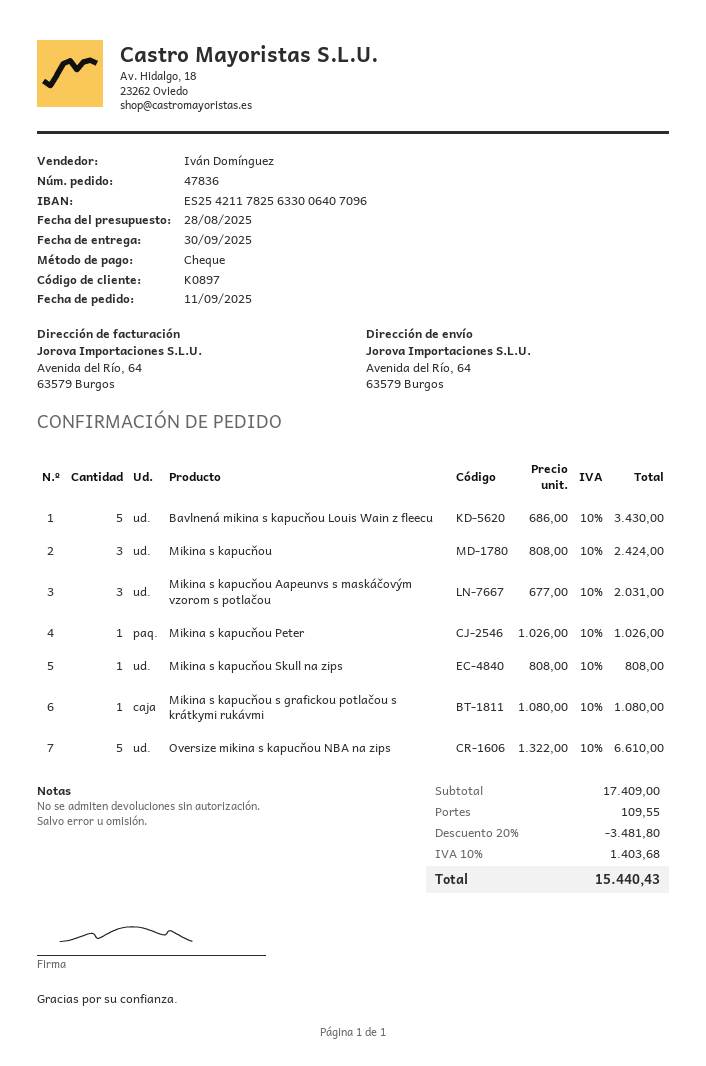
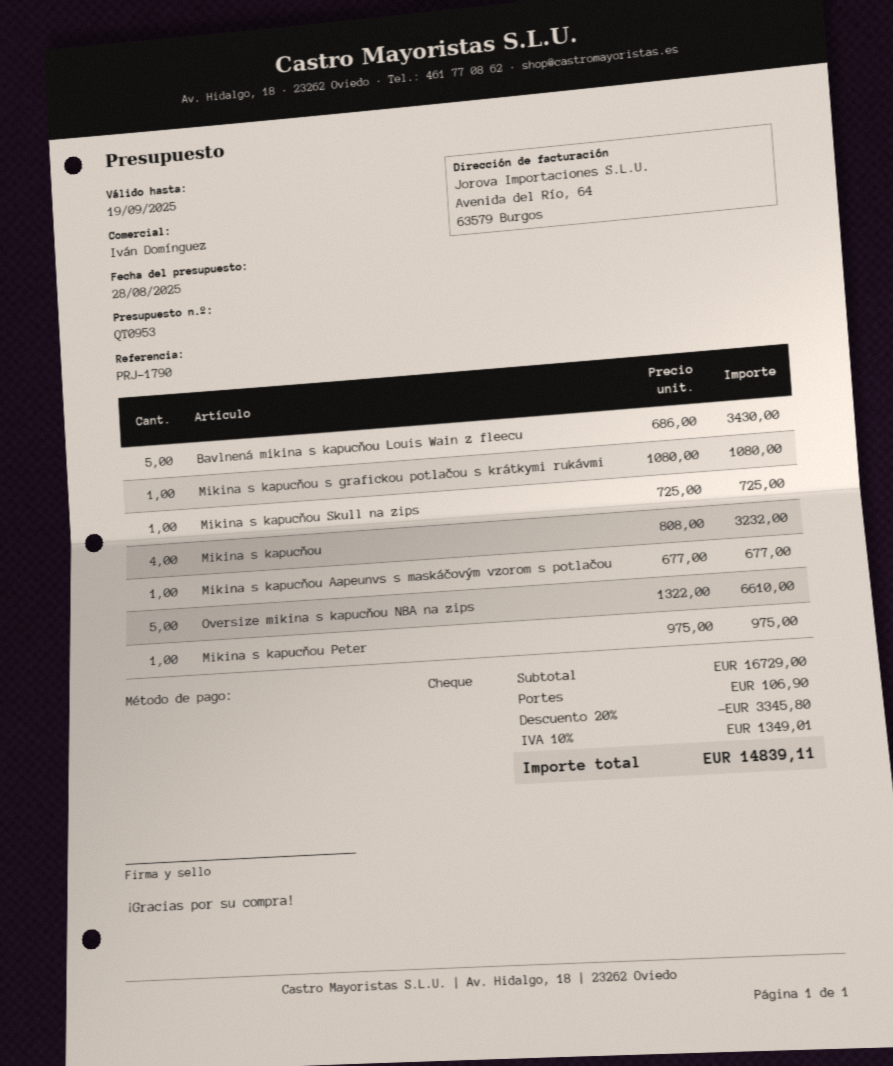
Mikina s kapucňou: 3 x 808.00 = 2424.00 -> 4 x 808.00 = 3232.00
Mikina s kapucňou Aapeunvs s maskáčovým vzorom s potlačou: 3 x 677.00 = 2031.00 -> 1 x 677.00 = 677.00
Mikina s kapucňou Peter: 1 x 1026.00 = 1026.00 -> 1 x 975.00 = 975.00
Mikina s kapucňou Skull na zips: 1 x 808.00 = 808.00 -> 1 x 725.00 = 725.00
subtotal: 17409.00 -> 16729.00
discount: 20% = 3481.80 -> 20% = 3345.80
shipping: 109.55 -> 106.90
tax: 10% = 1403.68 -> 10% = 1349.01
total: 15440.43 -> 14839.11

